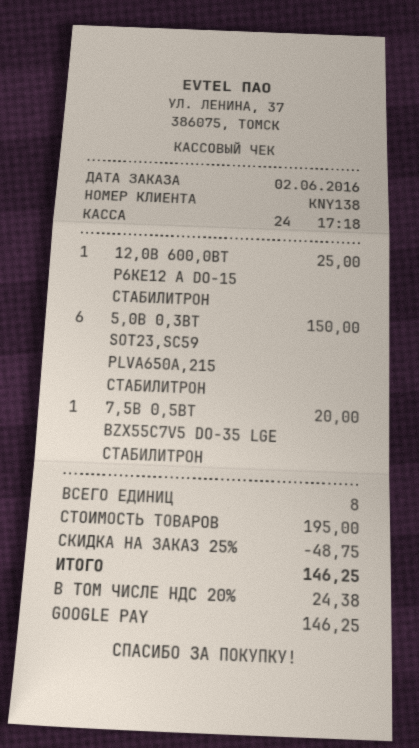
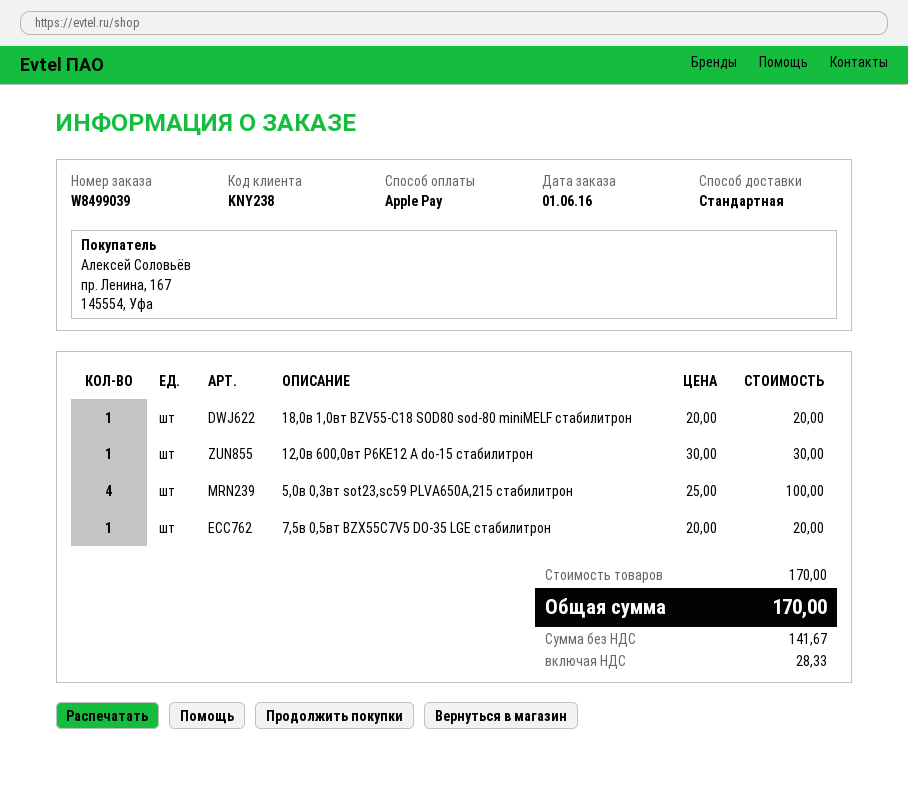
order date: 2016-06-02 -> 2016-06-01
customer number: KNY138 -> KNY238
payment method: Google Pay -> Apple Pay
12,0В 600,0ВТ P6KE12 A DO-15 СТАБИЛИТРОН: 1 for 25.00 -> 1 for 30.00
5,0В 0,3ВТ SOT23,SC59 PLVA650A,215 СТАБИЛИТРОН: 6 for 150.00 -> 4 for 100.00
18,0в 1,0вт BZV55-C18 SOD80 sod-80 miniMELF стабилитрон: none -> 1 for 20.00
subtotal: 195.00 -> 170.00
discount: 25% = 48.75 -> none
tax: 24.38 -> 28.33
total: 146.25 -> 170.00

